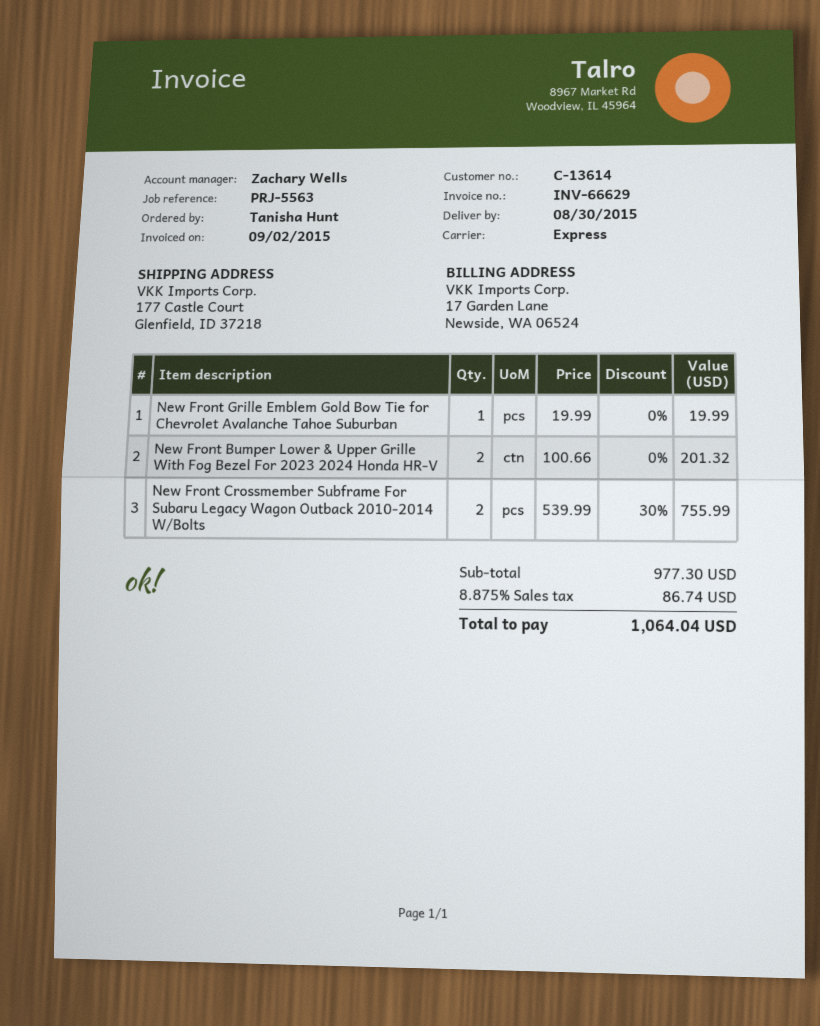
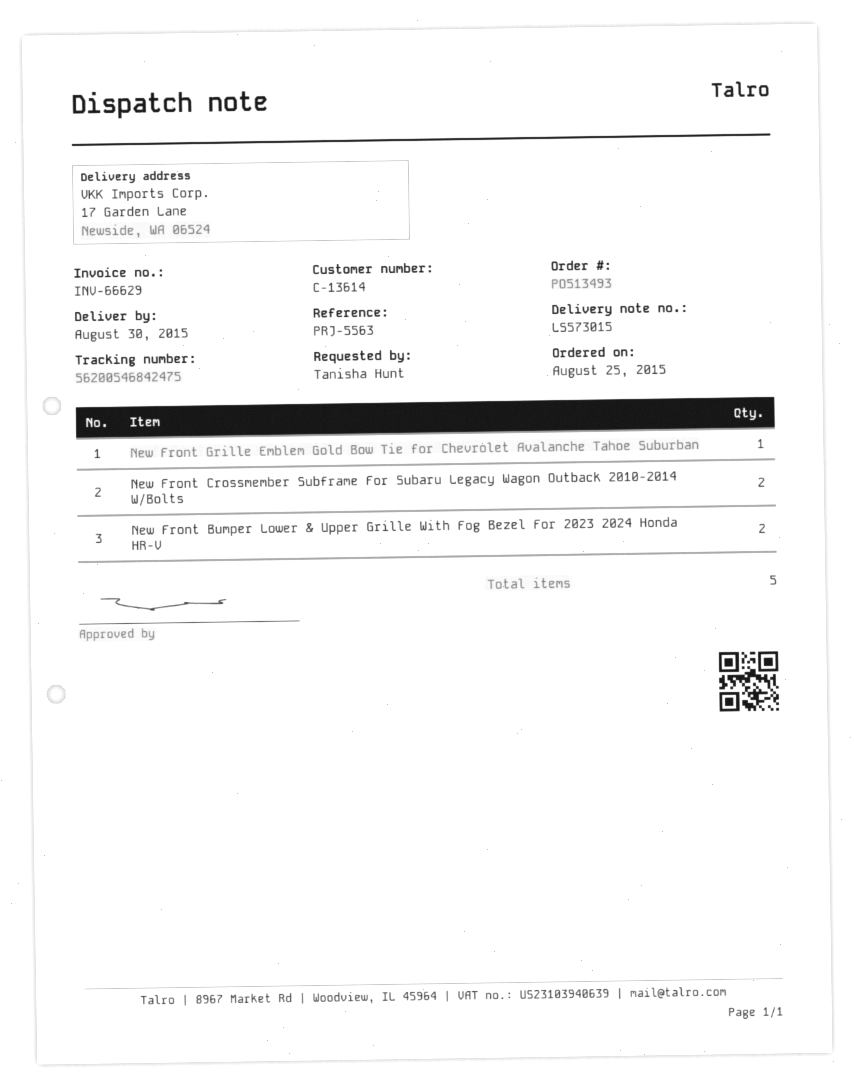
ship to: 177 Castle Court, Glenfield, ID 37218 -> 17 Garden Lane, Newside, WA 06524

